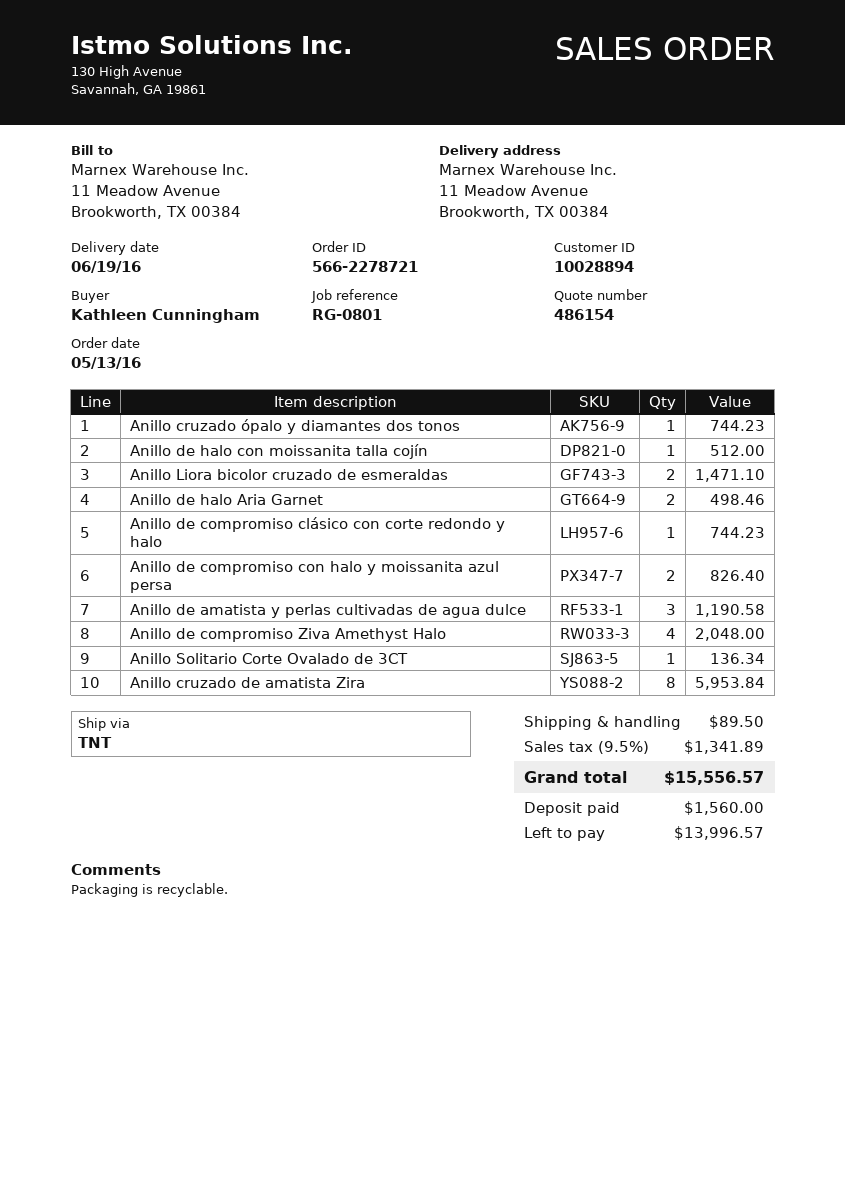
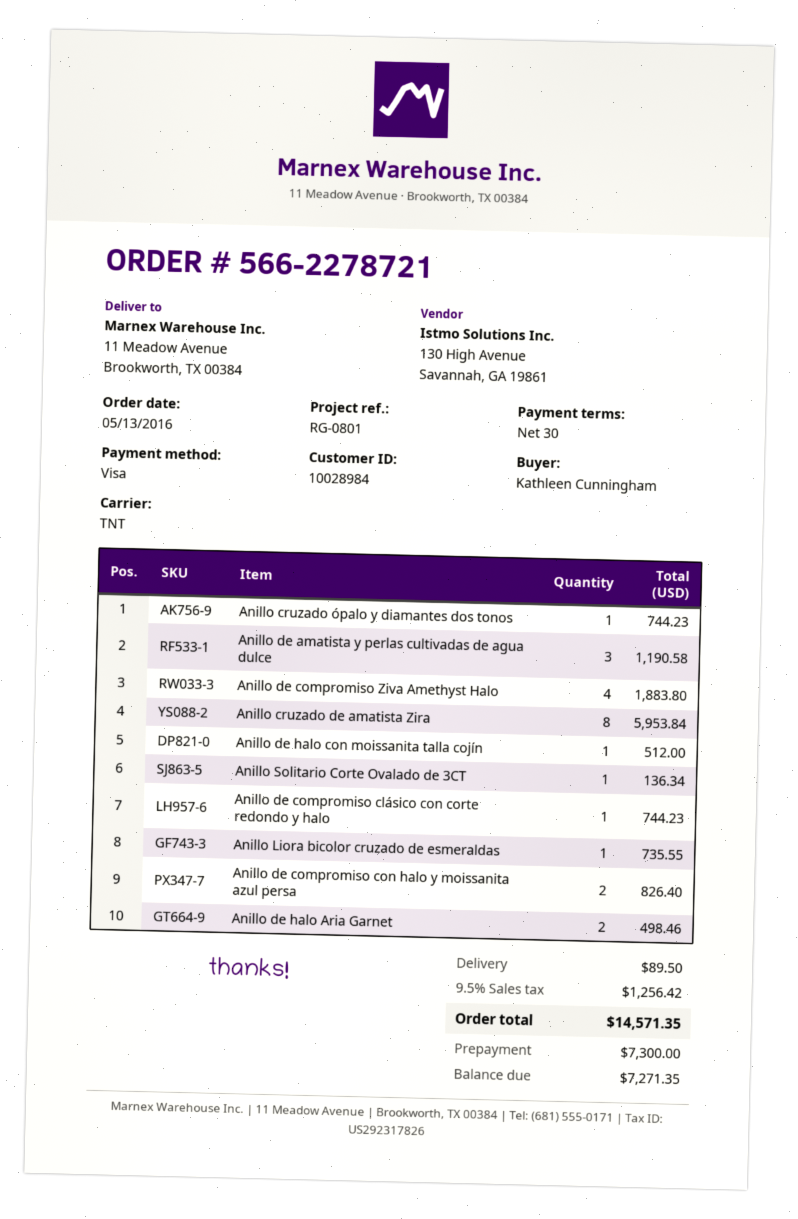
customer number: 10028894 -> 10028984
Anillo Liora bicolor cruzado de esmeraldas: 2 for 1471.10 -> 1 for 735.55
Anillo de compromiso Ziva Amethyst Halo: 4 for 2048.00 -> 4 for 1883.80
tax: 9.5% = 1341.89 -> 9.5% = 1256.42
total: 15556.57 -> 14571.35
deposit: 1560.00 -> 7300.00
balance: 13996.57 -> 7271.35

